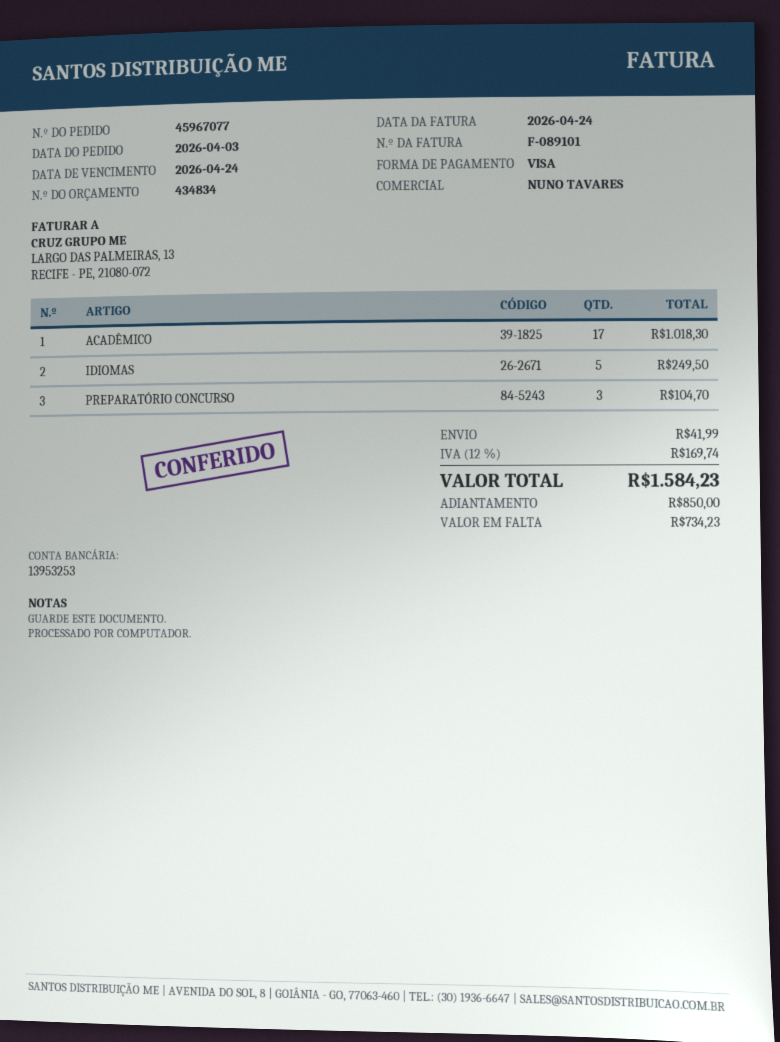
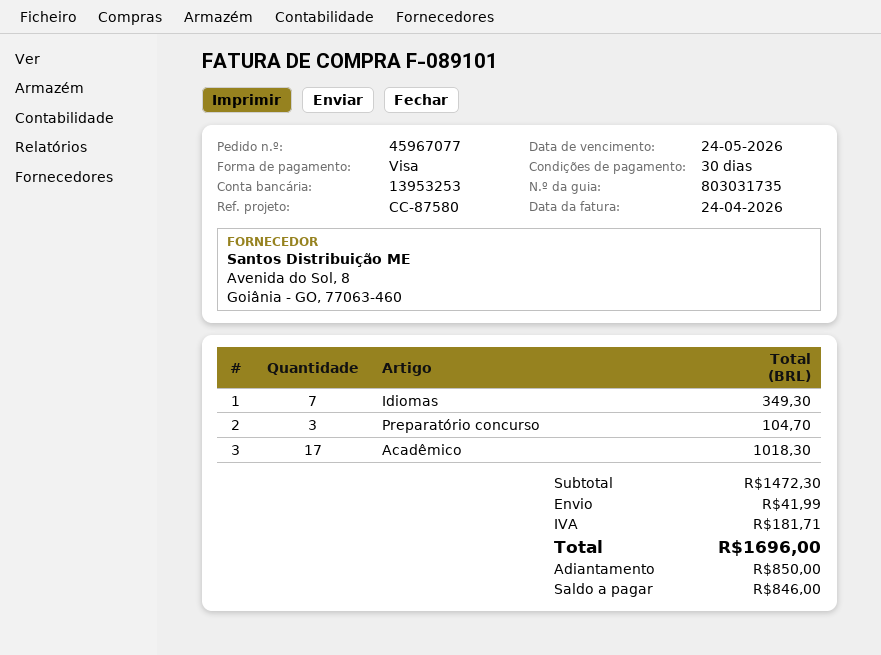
due date: 2026-04-24 -> 2026-05-24
IDIOMAS: 5 for 249.50 -> 7 for 349.30
tax: 169.74 -> 181.71
total: 1584.23 -> 1696.00
balance: 734.23 -> 846.00

